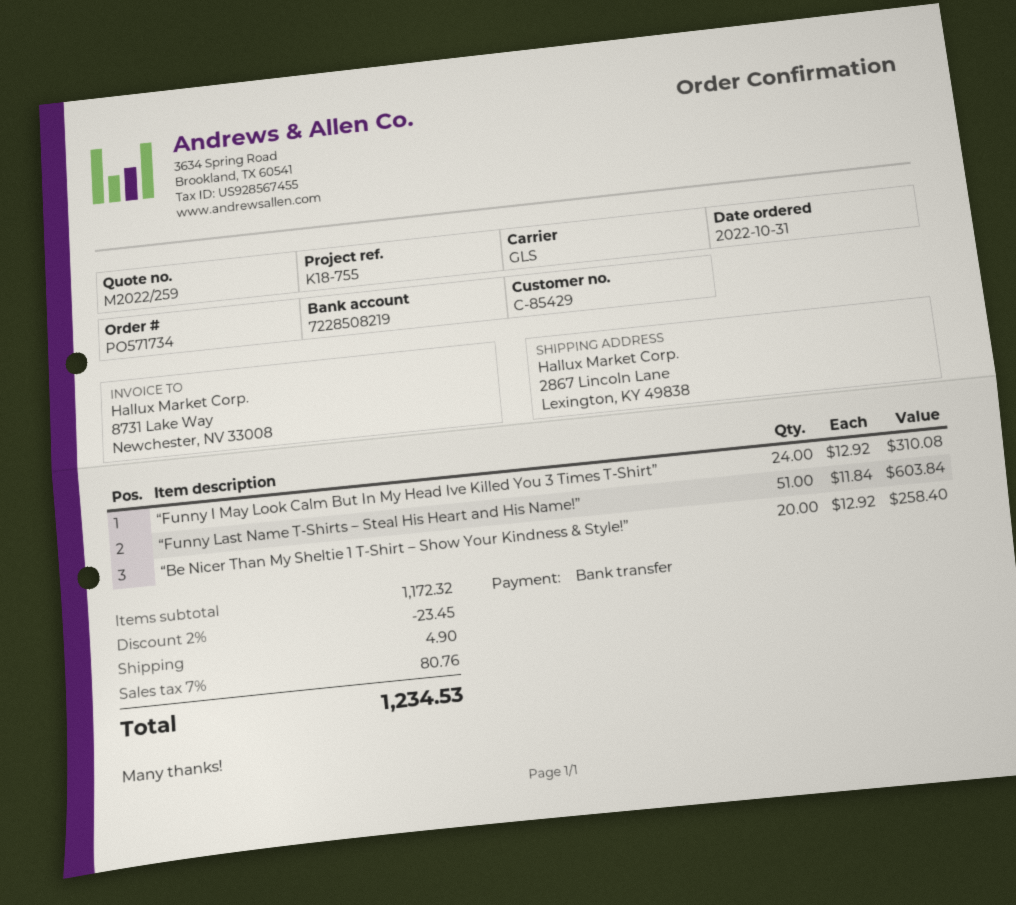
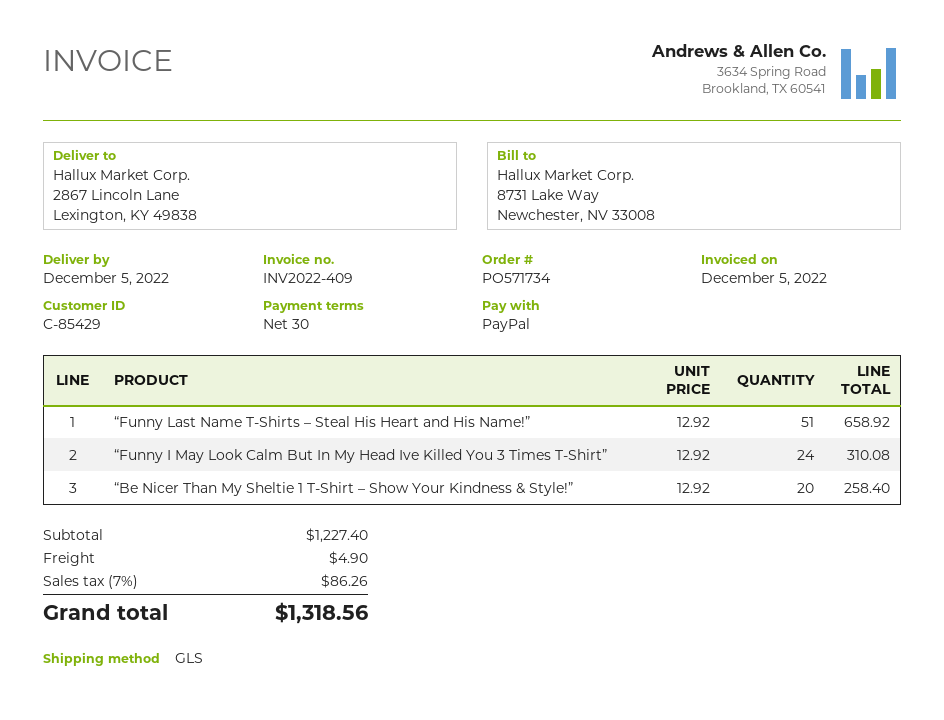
payment method: bank transfer -> PayPal
“Funny Last Name T-Shirts – Steal His Heart and His Name!”: 51 x 11.84 = 603.84 -> 51 x 12.92 = 658.92
subtotal: 1172.32 -> 1227.40
discount: 2% = 23.45 -> none
tax: 7% = 80.76 -> 7% = 86.26
total: 1234.53 -> 1318.56

